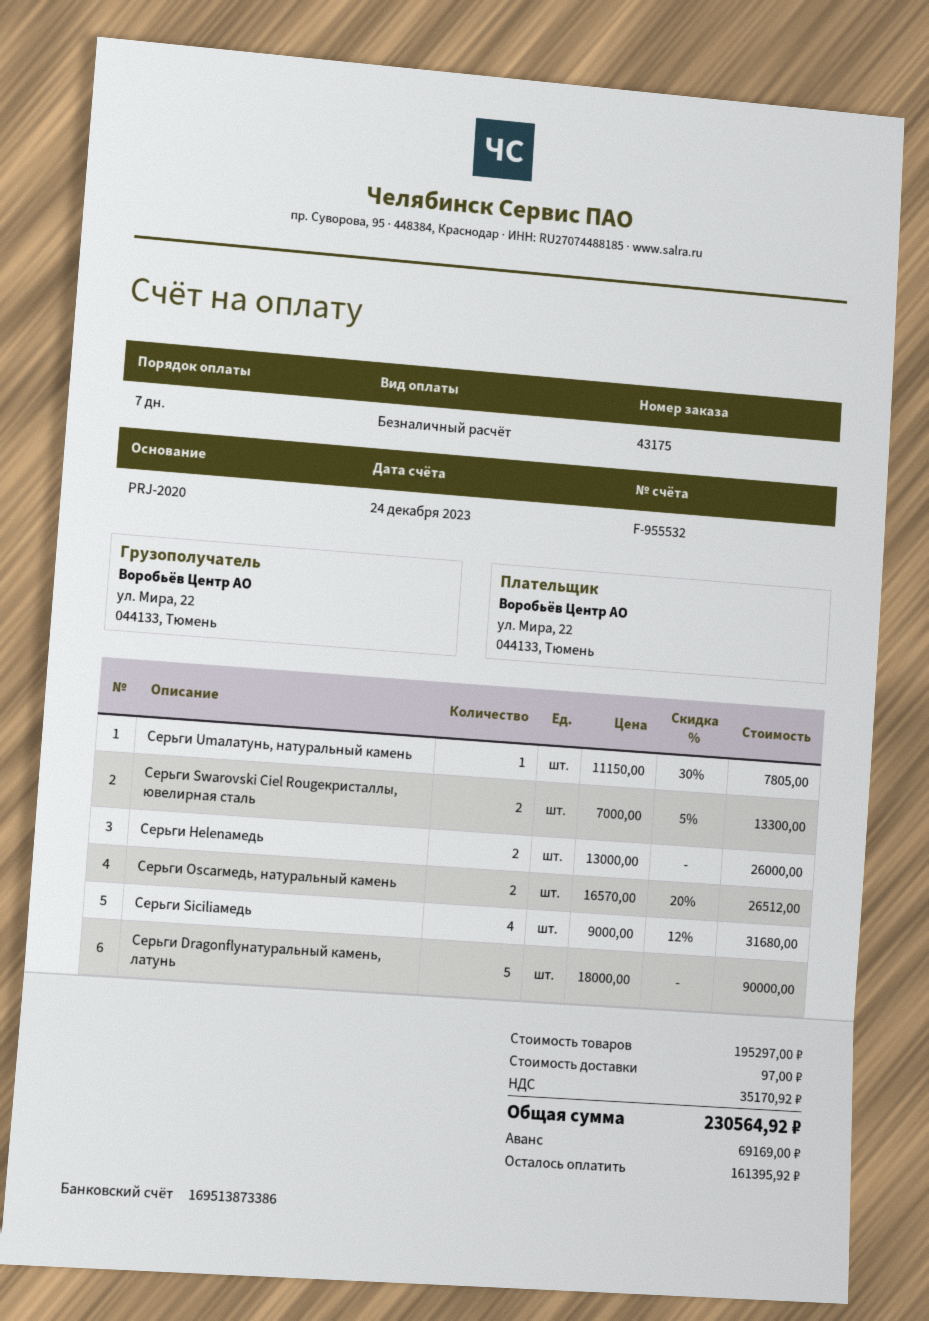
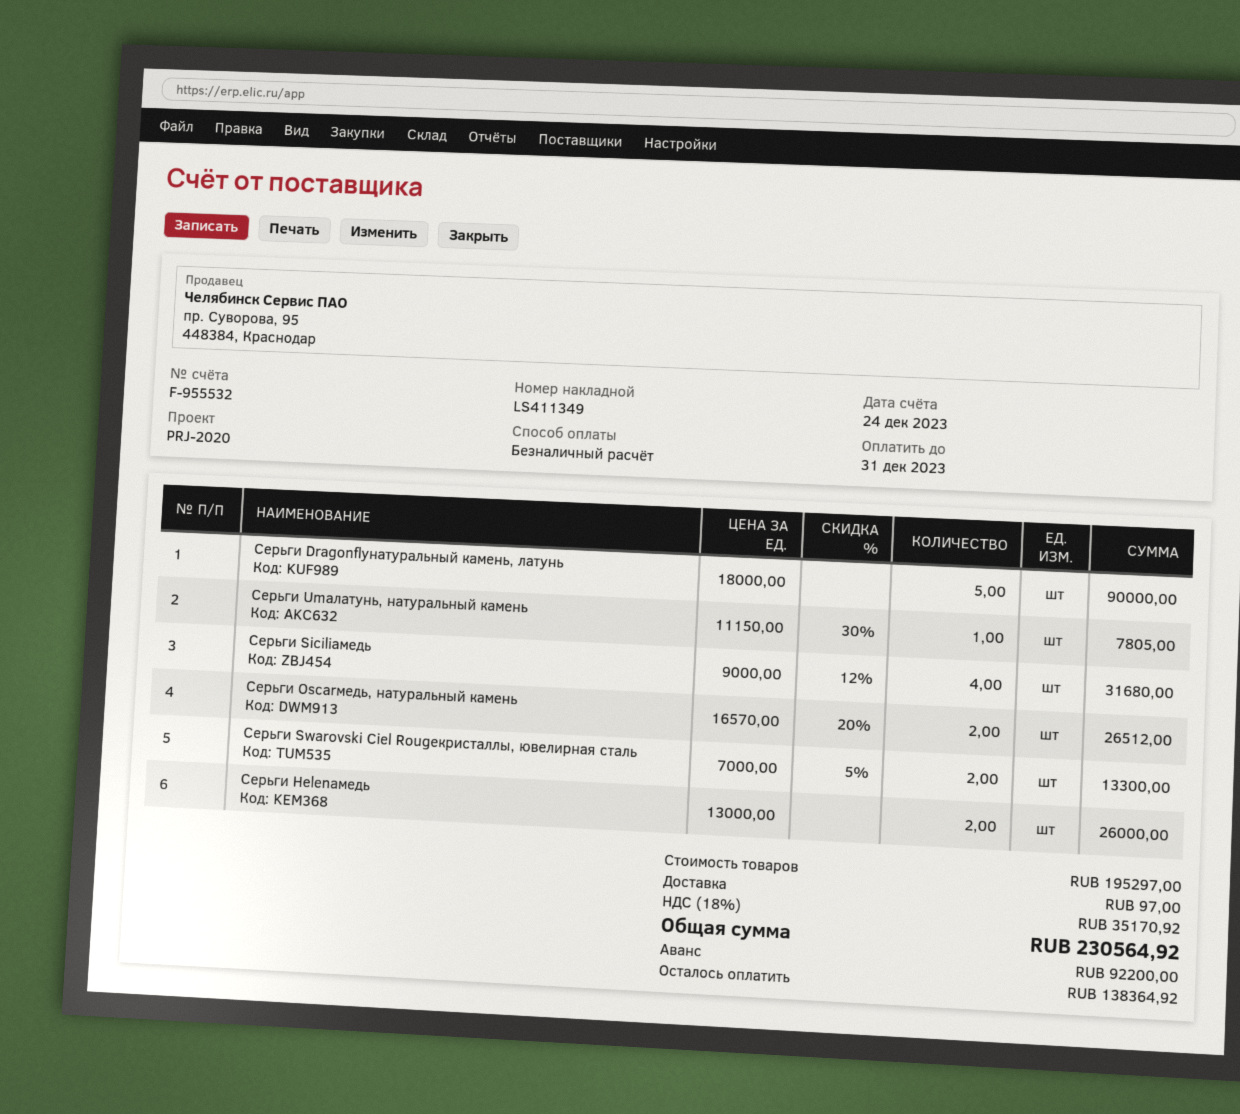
deposit: 69169.00 -> 92200.00
balance: 161395.92 -> 138364.92

